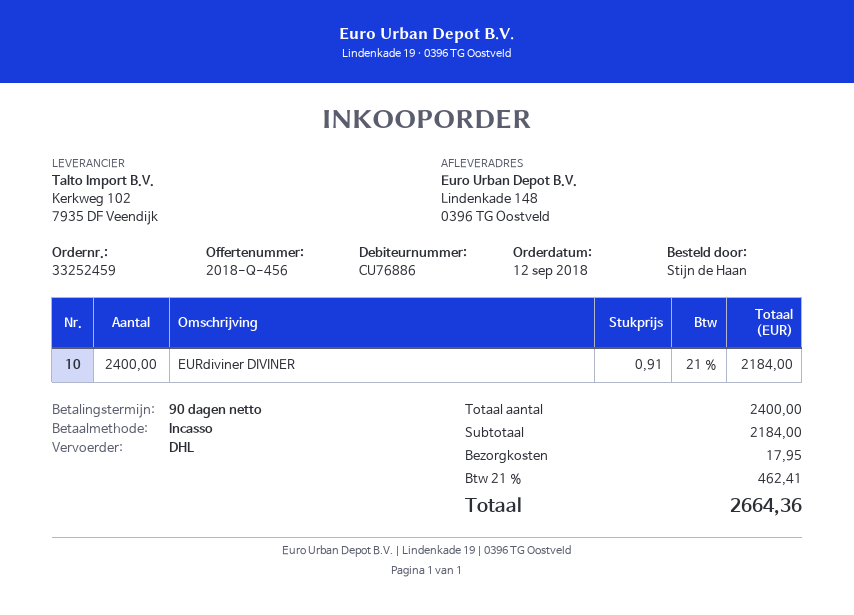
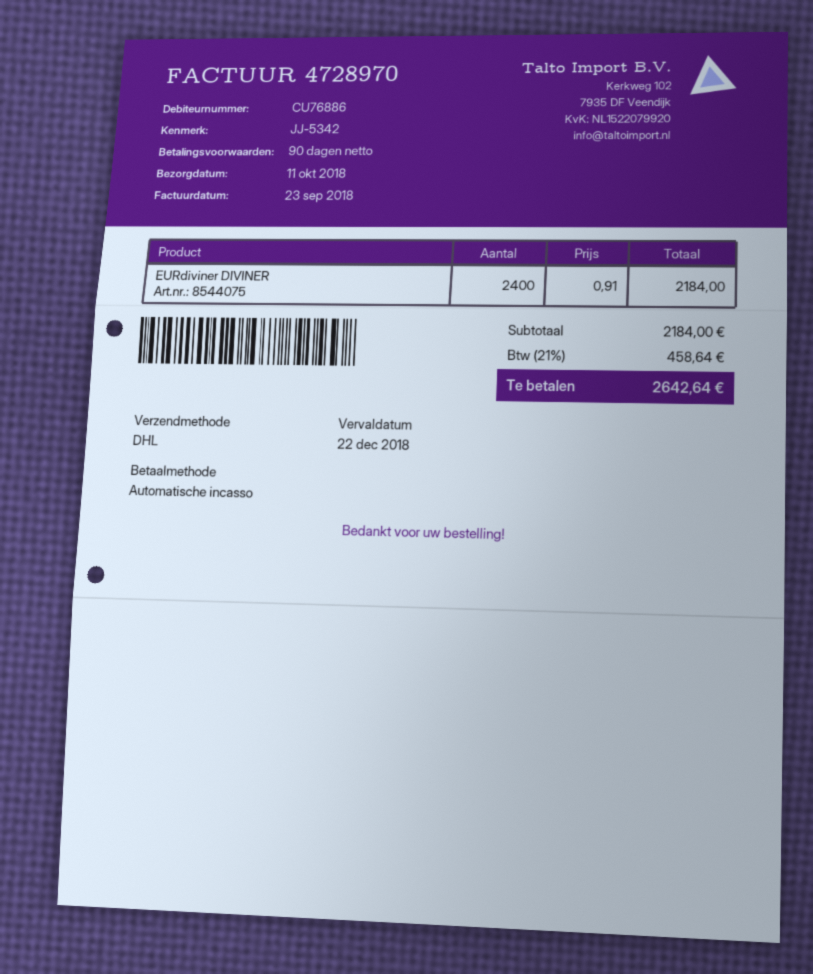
shipping: 17.95 -> none
tax: 21% = 462.41 -> 21% = 458.64
total: 2664.36 -> 2642.64

